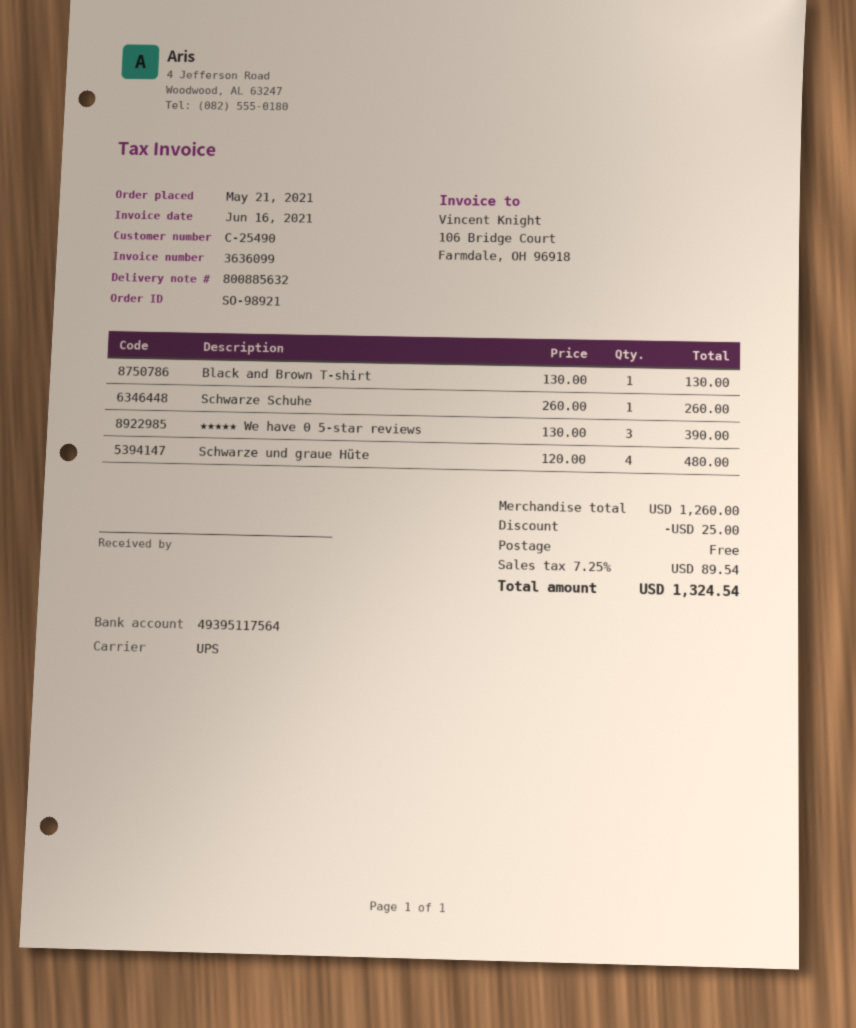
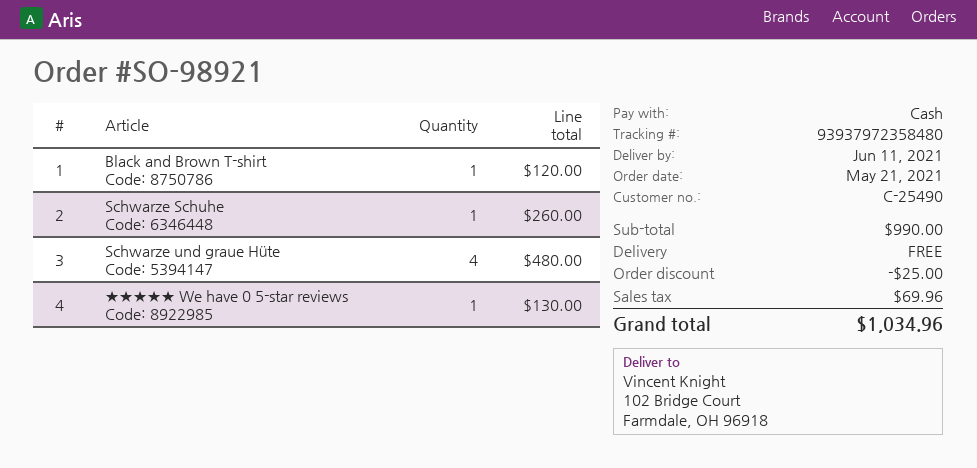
Black and Brown T-shirt: 1 for 130.00 -> 1 for 120.00
★★★★★ We have 0 5-star reviews: 3 for 390.00 -> 1 for 130.00
subtotal: 1260.00 -> 990.00
tax: 89.54 -> 69.96
total: 1324.54 -> 1034.96

